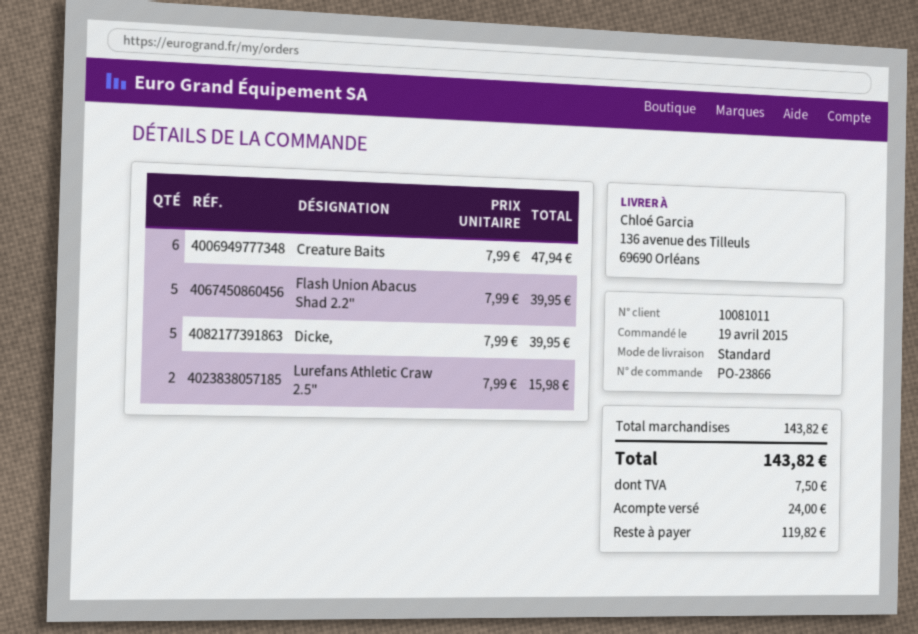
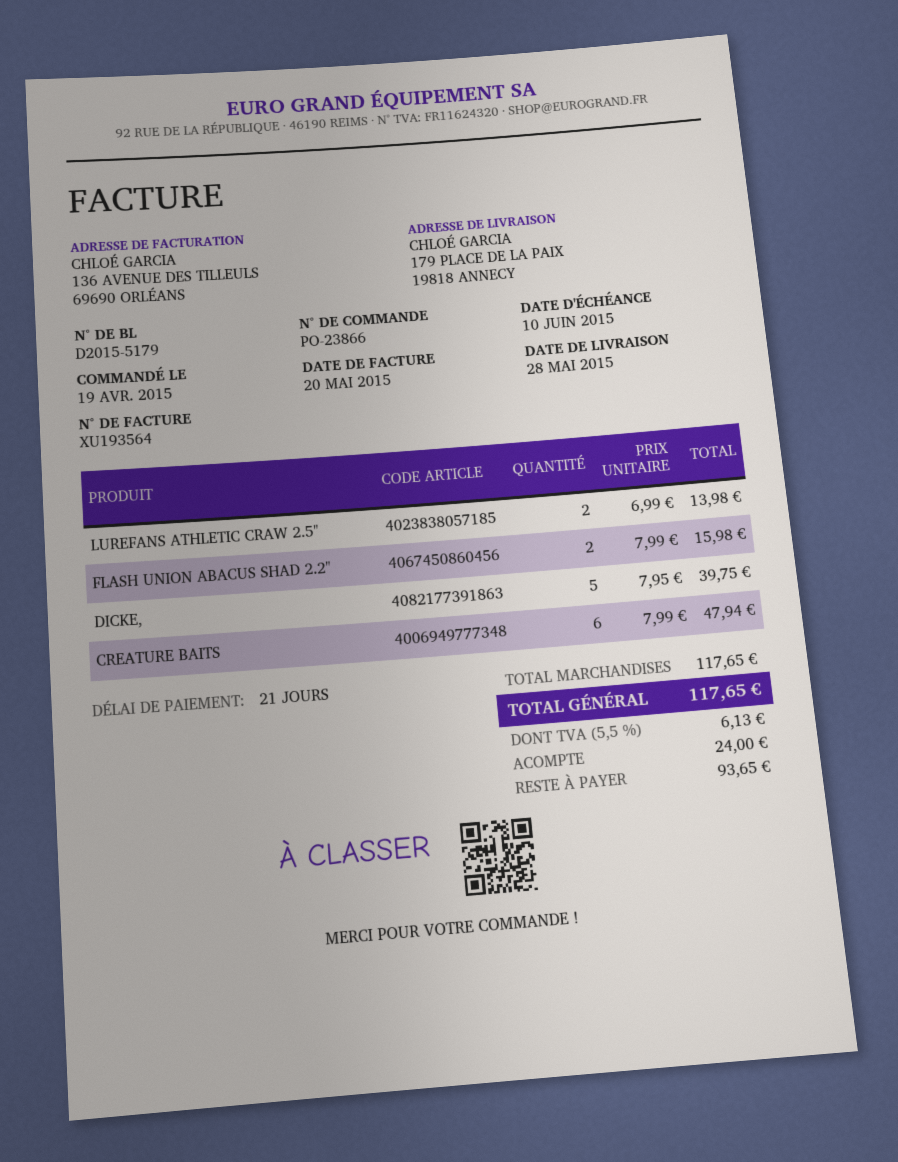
ship to: 136 avenue des Tilleuls, 69690 Orléans -> 179 PLACE DE LA PAIX, 19818 ANNECY
Flash Union Abacus Shad 2.2": 5 x 7.99 = 39.95 -> 2 x 7.99 = 15.98
Dicke,: 5 x 7.99 = 39.95 -> 5 x 7.95 = 39.75
Lurefans Athletic Craw 2.5": 2 x 7.99 = 15.98 -> 2 x 6.99 = 13.98
subtotal: 143.82 -> 117.65
tax: 7.50 -> 6.13
total: 143.82 -> 117.65
balance: 119.82 -> 93.65

